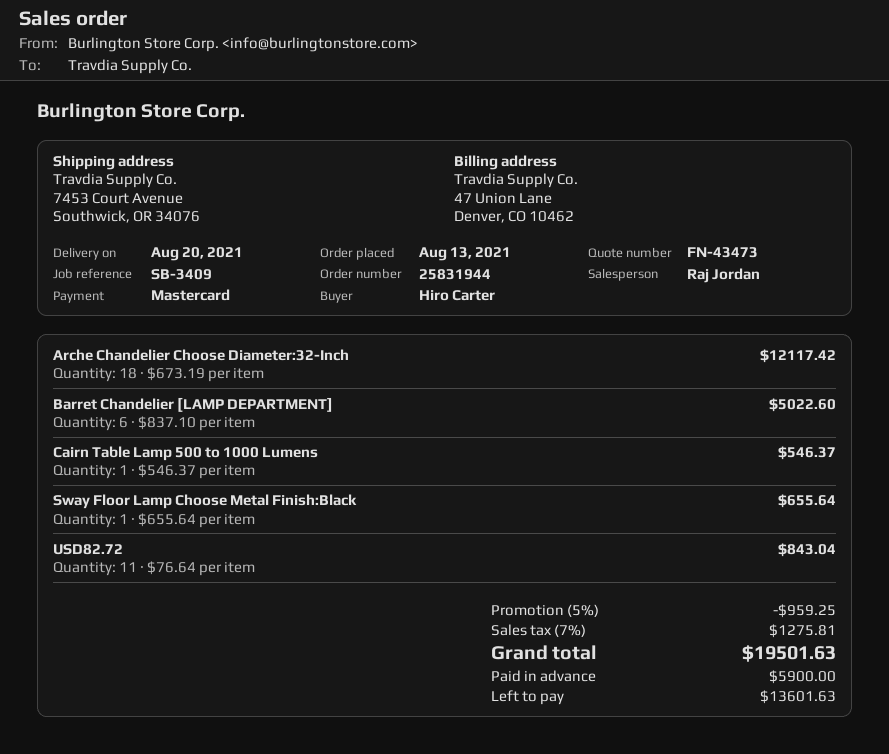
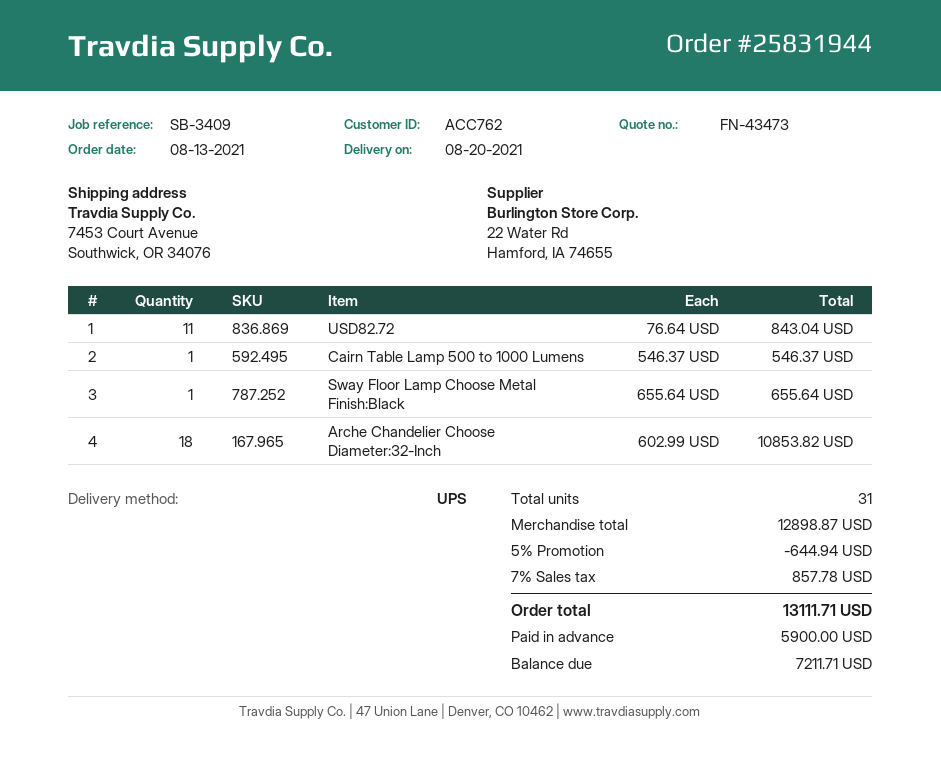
Arche Chandelier Choose Diameter:32-Inch: 18 x 673.19 = 12117.42 -> 18 x 602.99 = 10853.82
Barret Chandelier [LAMP DEPARTMENT]: 6 x 837.10 = 5022.60 -> none
discount: 5% = 959.25 -> 5% = 644.94
tax: 7% = 1275.81 -> 7% = 857.78
total: 19501.63 -> 13111.71
balance: 13601.63 -> 7211.71

